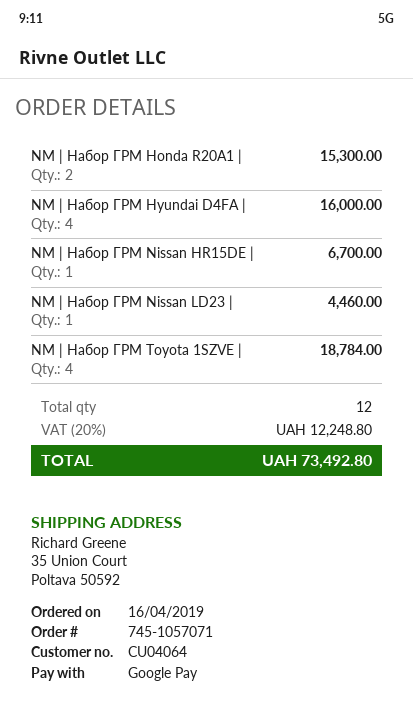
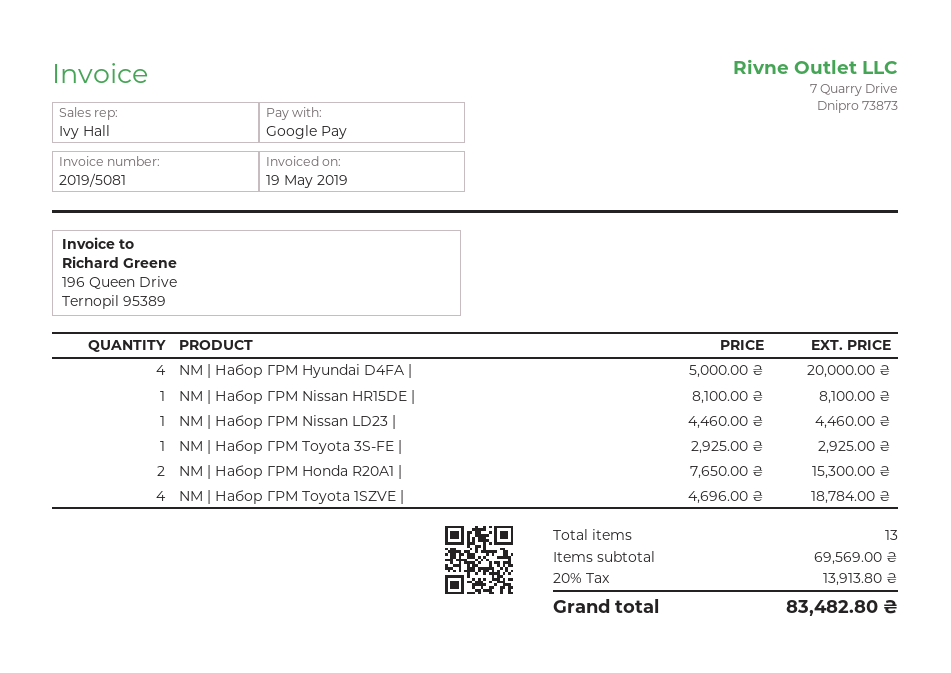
NM | Набор ГРМ Hyundai D4FA |: 4 for 16000.00 -> 4 for 20000.00
NM | Набор ГРМ Nissan HR15DE |: 1 for 6700.00 -> 1 for 8100.00
NM | Набор ГРМ Toyota 3S-FE |: none -> 1 for 2925.00
total quantity: 12 -> 13
tax: 20% = 12248.80 -> 20% = 13913.80
total: 73492.80 -> 83482.80

